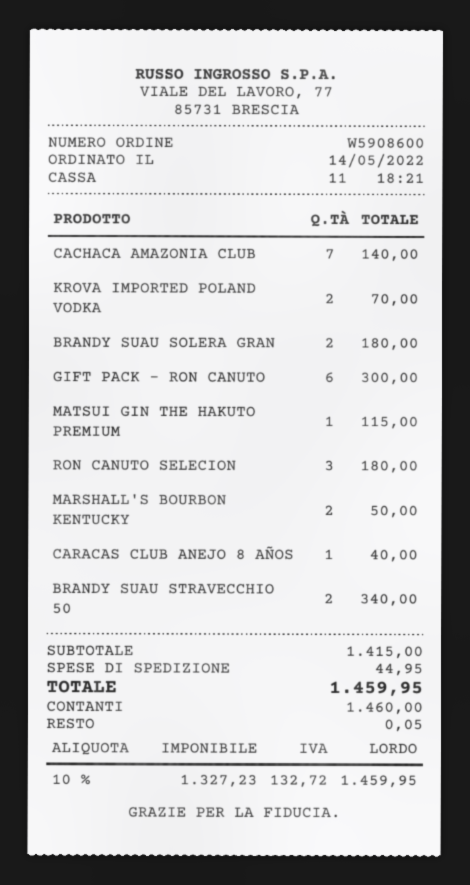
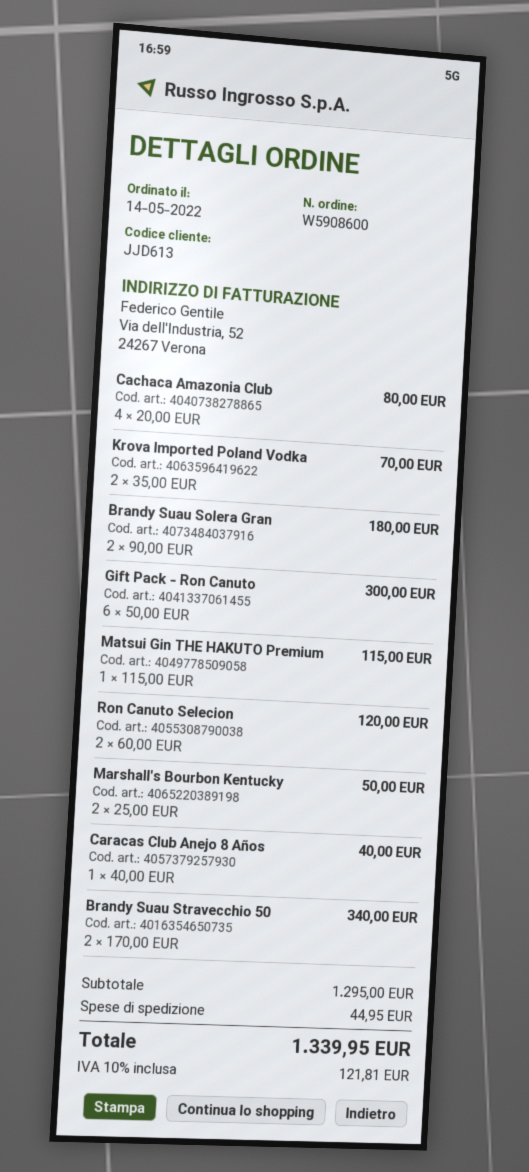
CACHACA AMAZONIA CLUB: 7 for 140.00 -> 4 for 80.00
RON CANUTO SELECION: 3 for 180.00 -> 2 for 120.00
subtotal: 1415.00 -> 1295.00
tax: 10% = 132.72 -> 10% = 121.81
total: 1459.95 -> 1339.95

